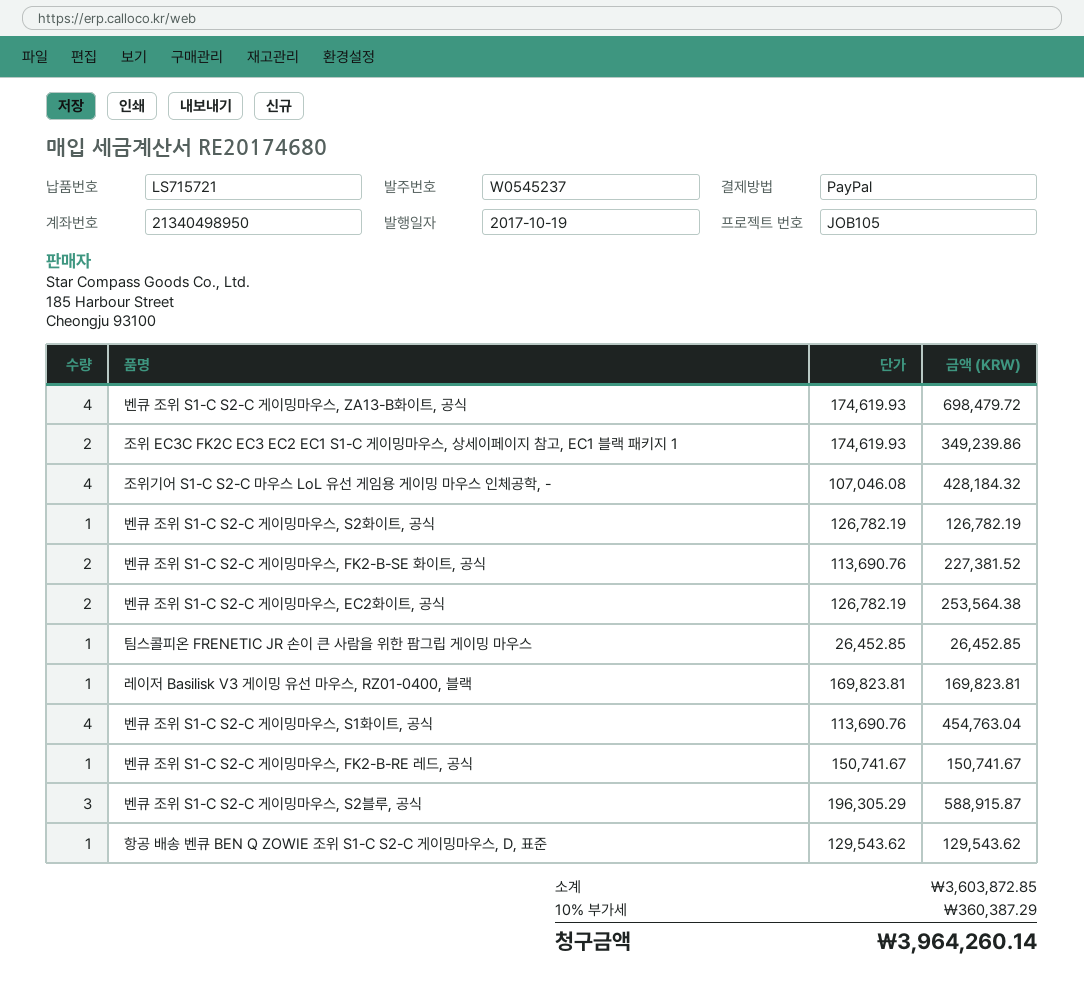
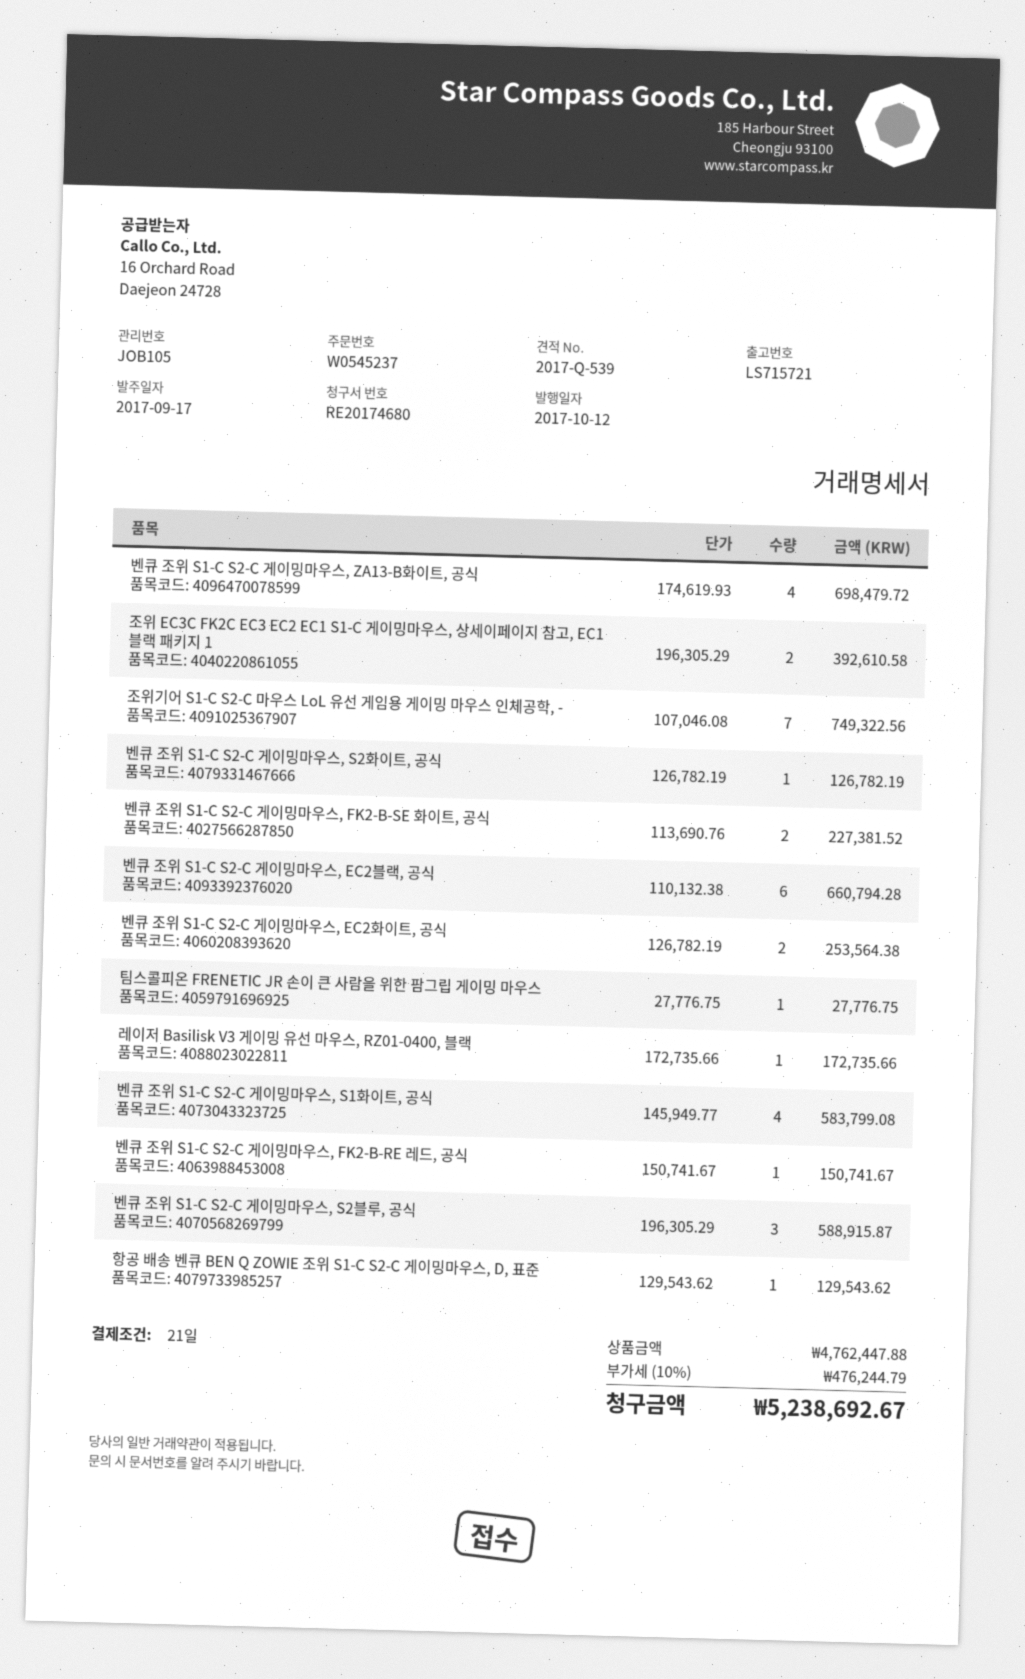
invoice date: 2017-10-19 -> 2017-10-12
조위 EC3C FK2C EC3 EC2 EC1 S1-C 게이밍마우스, 상세이페이지 참고, EC1 블랙 패키지 1: 2 x 174619.93 = 349239.86 -> 2 x 196305.29 = 392610.58
조위기어 S1-C S2-C 마우스 LoL 유선 게임용 게이밍 마우스 인체공학, -: 4 x 107046.08 = 428184.32 -> 7 x 107046.08 = 749322.56
팀스콜피온 FRENETIC JR 손이 큰 사람을 위한 팜그립 게이밍 마우스: 1 x 26452.85 = 26452.85 -> 1 x 27776.75 = 27776.75
레이저 Basilisk V3 게이밍 유선 마우스, RZ01-0400, 블랙: 1 x 169823.81 = 169823.81 -> 1 x 172735.66 = 172735.66
벤큐 조위 S1-C S2-C 게이밍마우스, S1화이트, 공식: 4 x 113690.76 = 454763.04 -> 4 x 145949.77 = 583799.08
벤큐 조위 S1-C S2-C 게이밍마우스, EC2블랙, 공식: none -> 6 x 110132.38 = 660794.28
subtotal: 3603872.85 -> 4762447.88
tax: 10% = 360387.29 -> 10% = 476244.79
total: 3964260.14 -> 5238692.67

